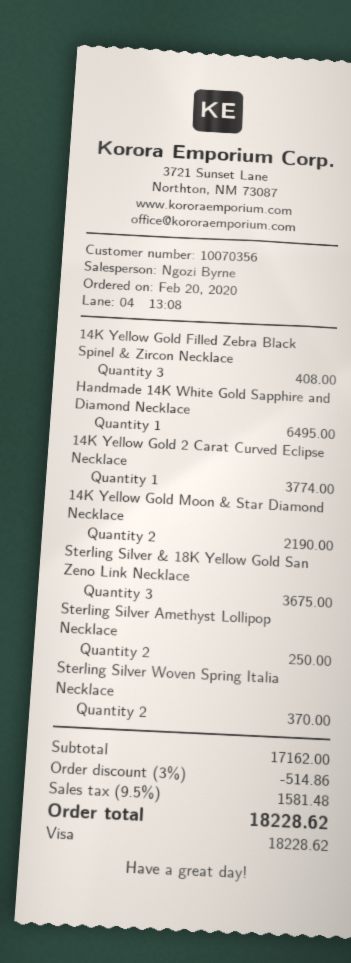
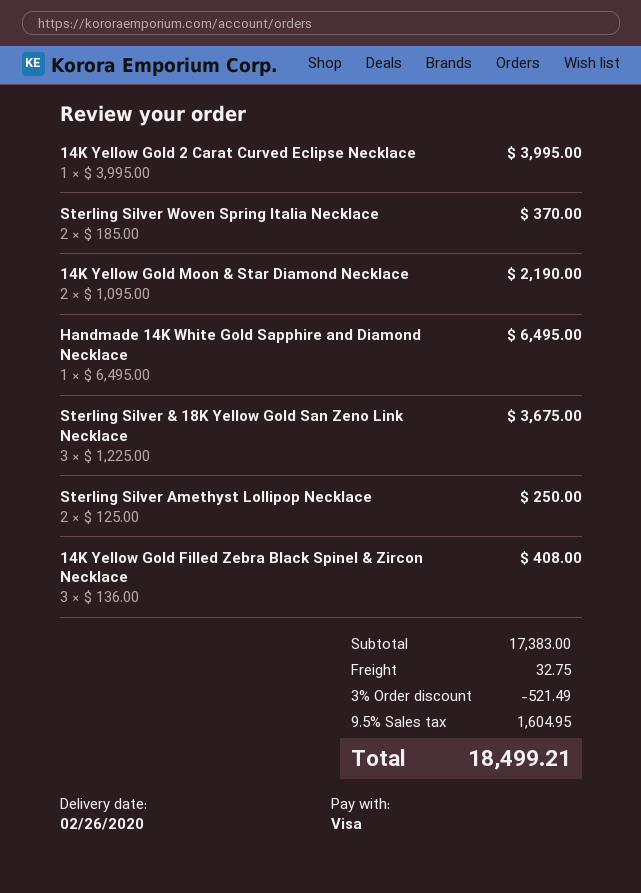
14K Yellow Gold 2 Carat Curved Eclipse Necklace: 1 for 3774.00 -> 1 for 3995.00
subtotal: 17162.00 -> 17383.00
discount: 3% = 514.86 -> 3% = 521.49
shipping: none -> 32.75
tax: 9.5% = 1581.48 -> 9.5% = 1604.95
total: 18228.62 -> 18499.21

